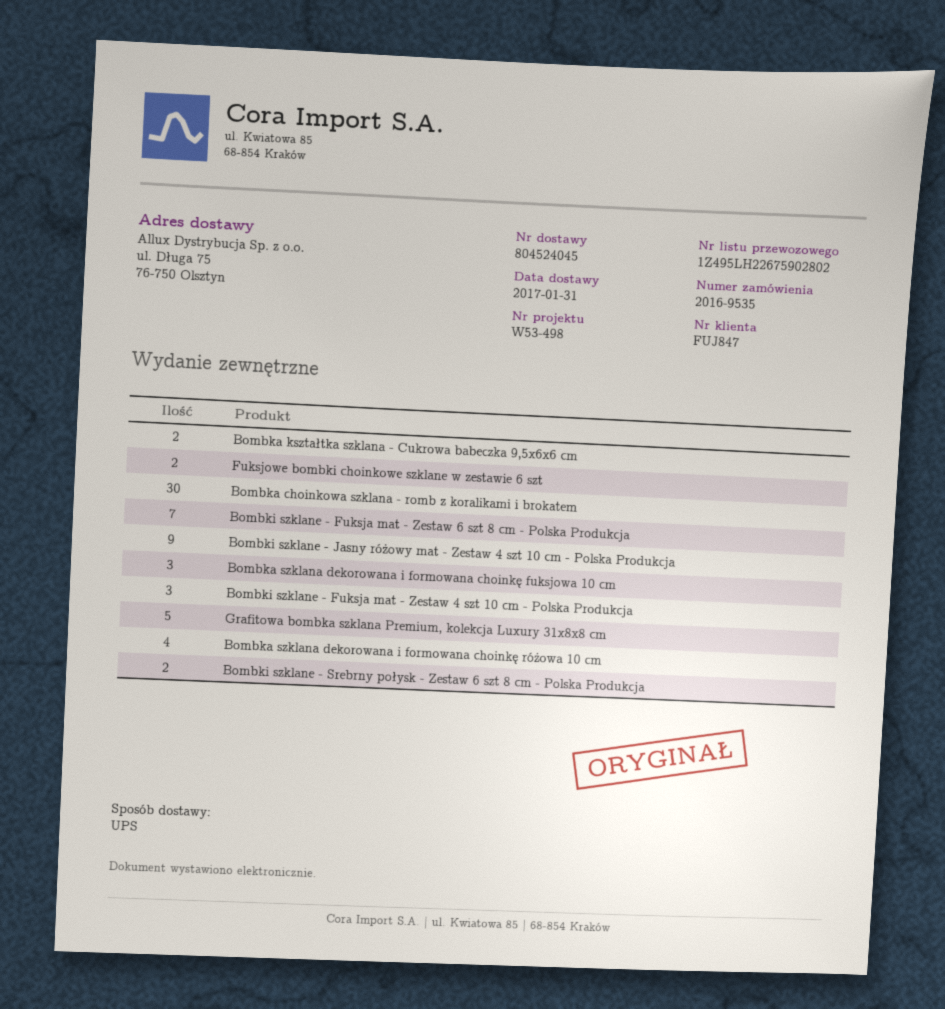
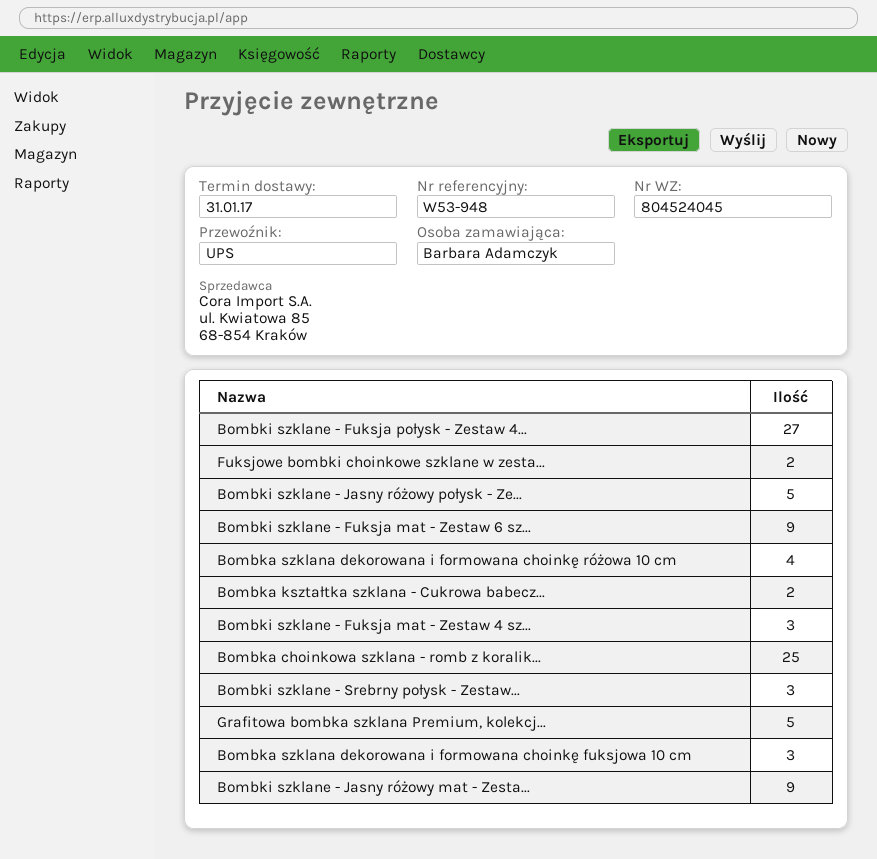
reference: W53-498 -> W53-948
Bombka choinkowa szklana - romb z koralikami i brokatem: 30 -> 25
Bombki szklane - Fuksja mat - Zestaw 6 szt 8 cm - Polska Produkcja: 7 -> 9
Bombki szklane - Srebrny połysk - Zestaw 6 szt 8 cm - Polska Produkcja: 2 -> 3
Bombki szklane - Fuksja połysk - Zestaw 4...: none -> 27
Bombki szklane - Jasny różowy połysk - Ze...: none -> 5

